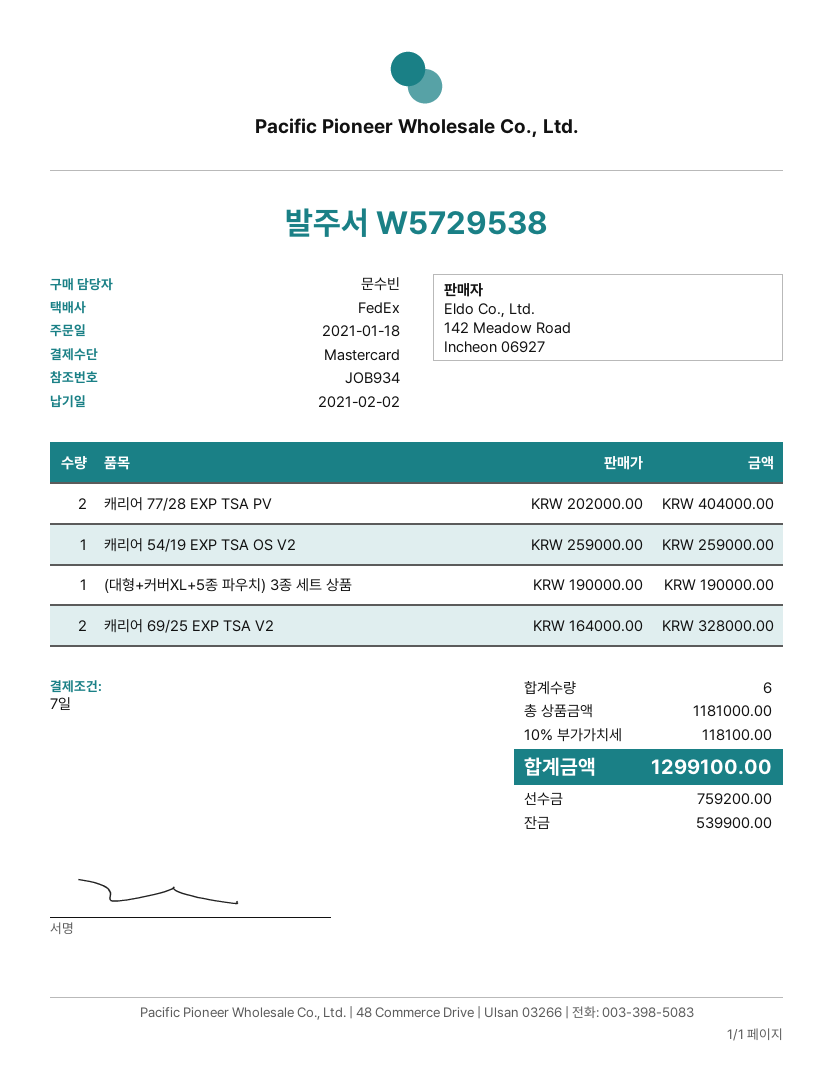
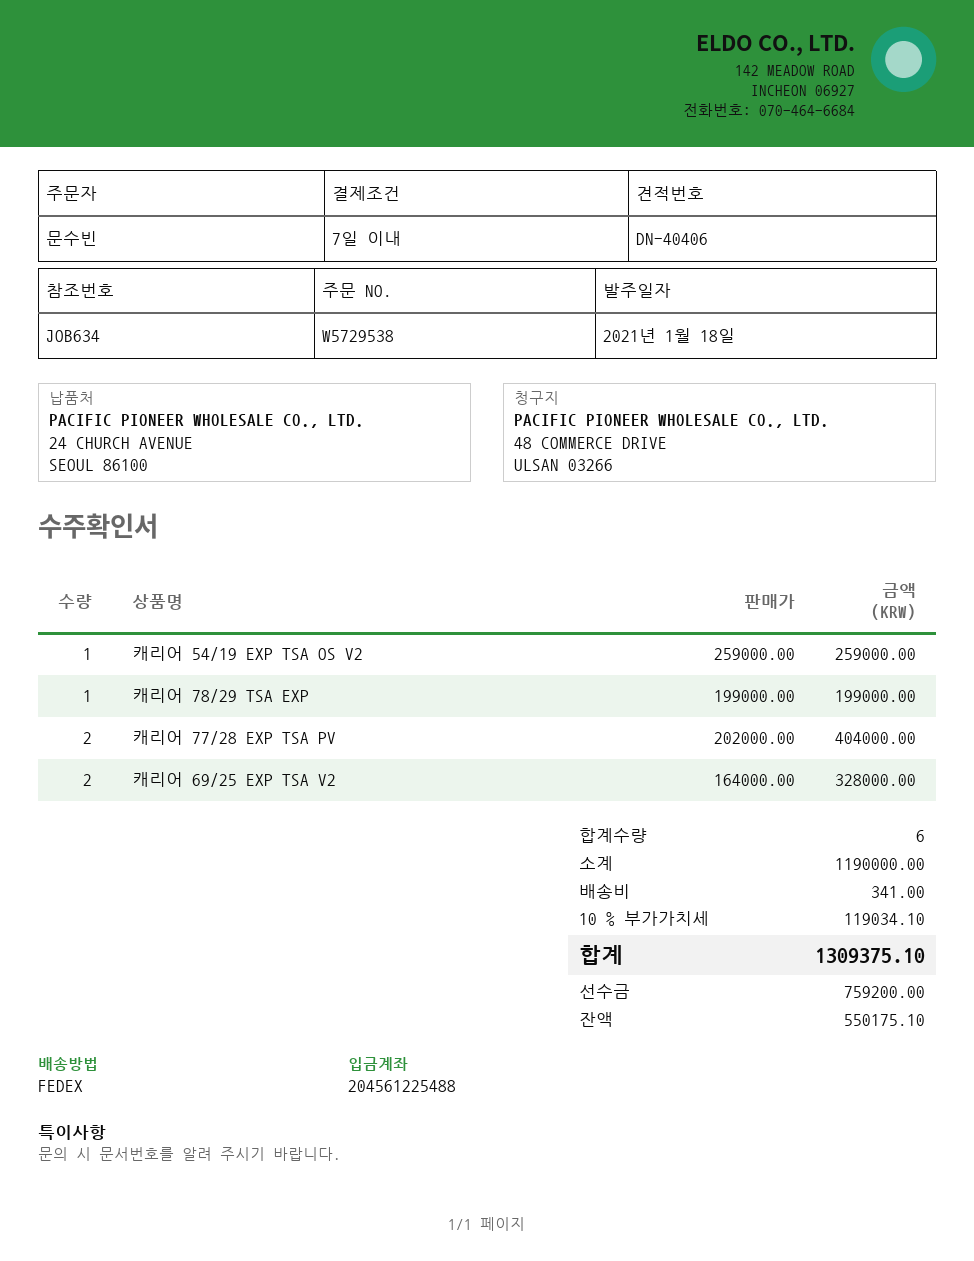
reference: JOB934 -> JOB634
(대형+커버XL+5종 파우치) 3종 세트 상품: 1 x 190000.00 = 190000.00 -> none
캐리어 78/29 TSA EXP: none -> 1 x 199000.00 = 199000.00
subtotal: 1181000.00 -> 1190000.00
shipping: none -> 341.00
tax: 10% = 118100.00 -> 10% = 119034.10
total: 1299100.00 -> 1309375.10
balance: 539900.00 -> 550175.10

